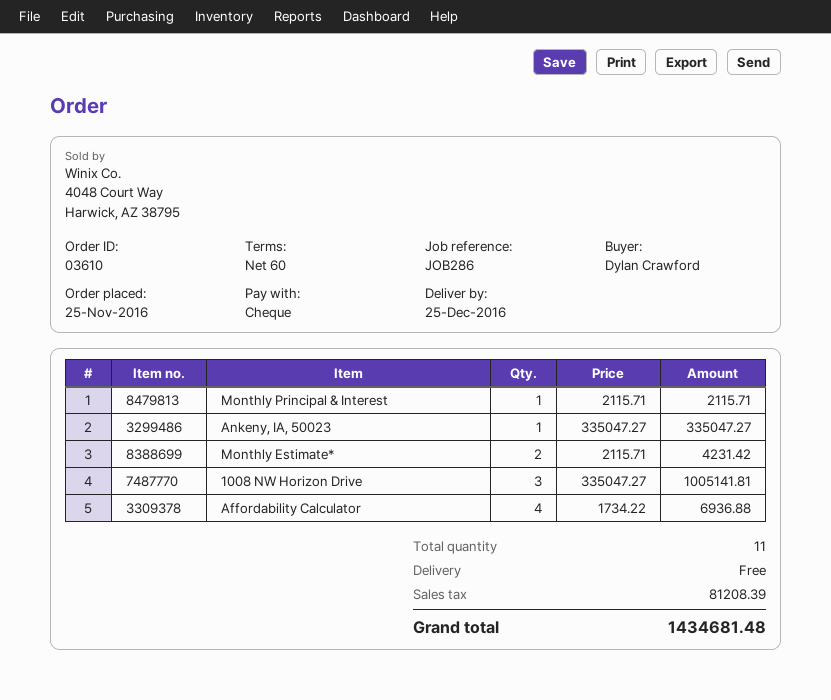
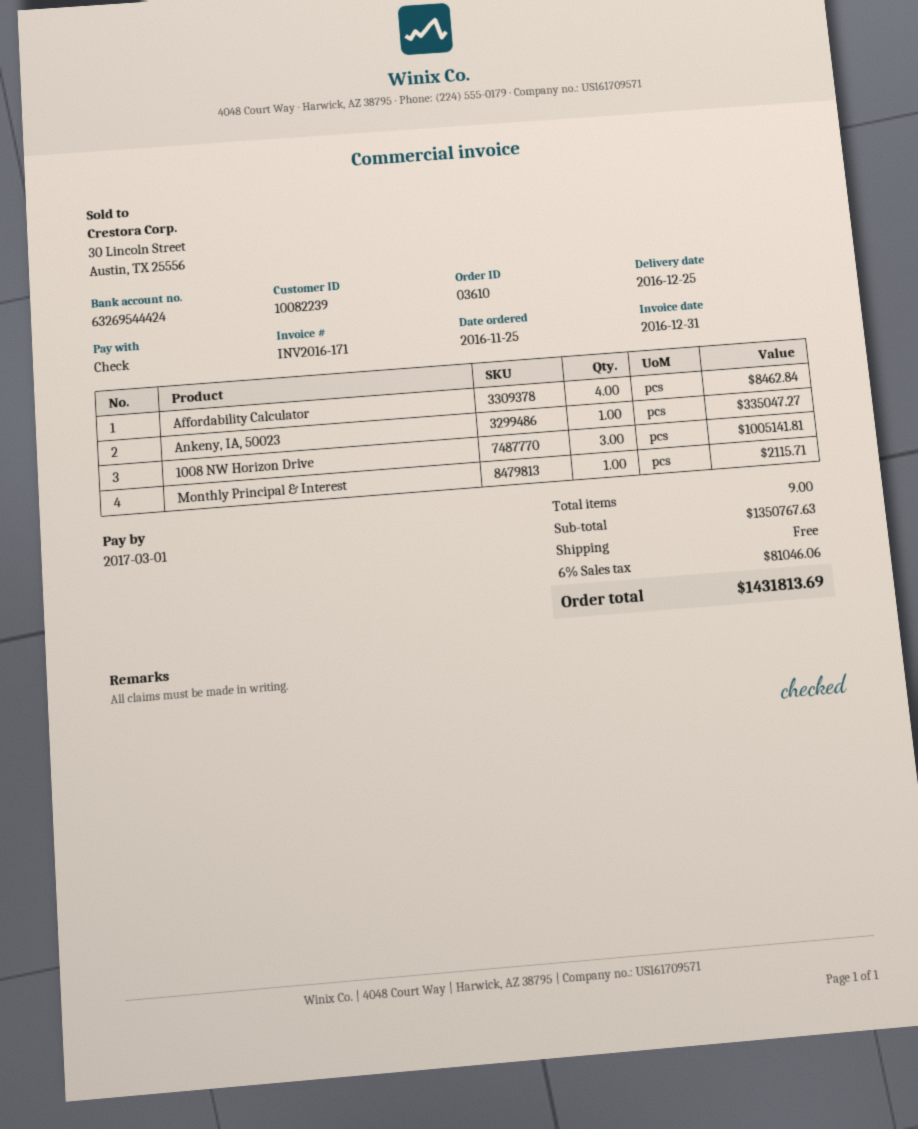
Monthly Estimate*: 2 for 4231.42 -> none
Affordability Calculator: 4 for 6936.88 -> 4 for 8462.84
total quantity: 11 -> 9
tax: 81208.39 -> 81046.06
total: 1434681.48 -> 1431813.69

